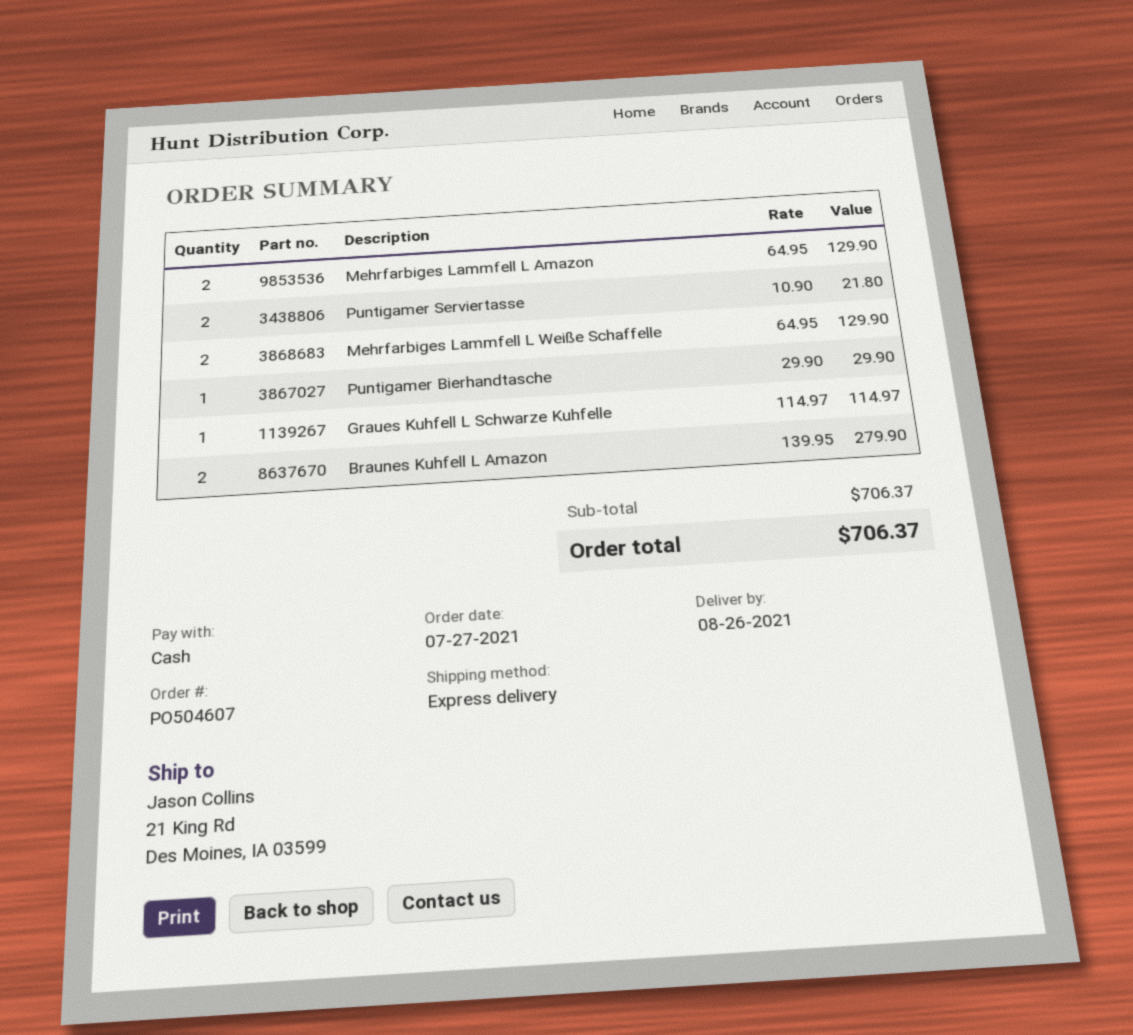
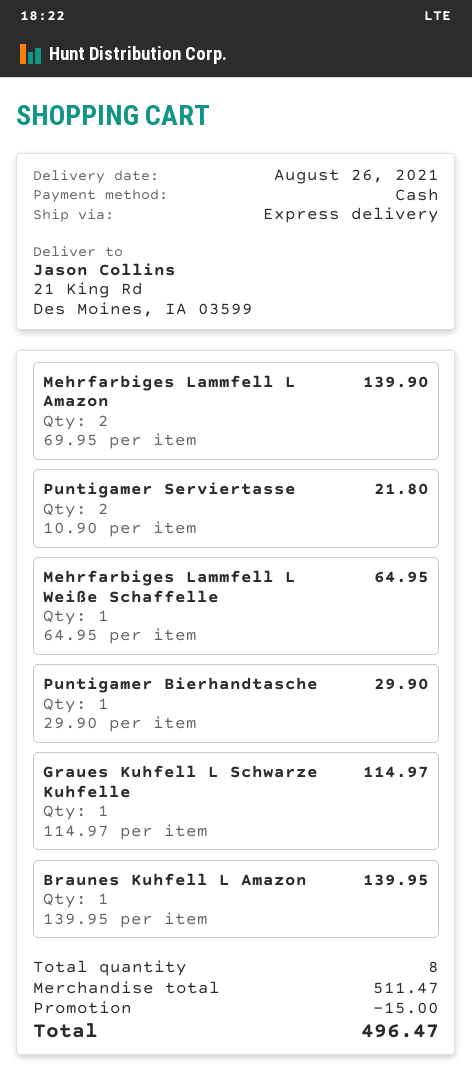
Mehrfarbiges Lammfell L Amazon: 2 x 64.95 = 129.90 -> 2 x 69.95 = 139.90
Mehrfarbiges Lammfell L Weiße Schaffelle: 2 x 64.95 = 129.90 -> 1 x 64.95 = 64.95
Braunes Kuhfell L Amazon: 2 x 139.95 = 279.90 -> 1 x 139.95 = 139.95
subtotal: 706.37 -> 511.47
discount: none -> 15.00
total: 706.37 -> 496.47

